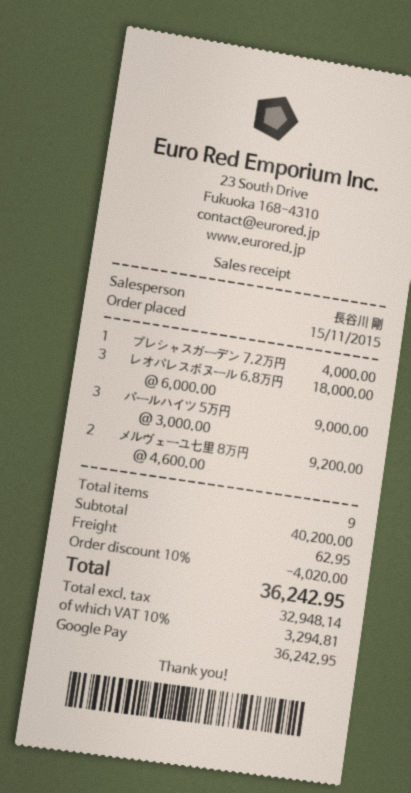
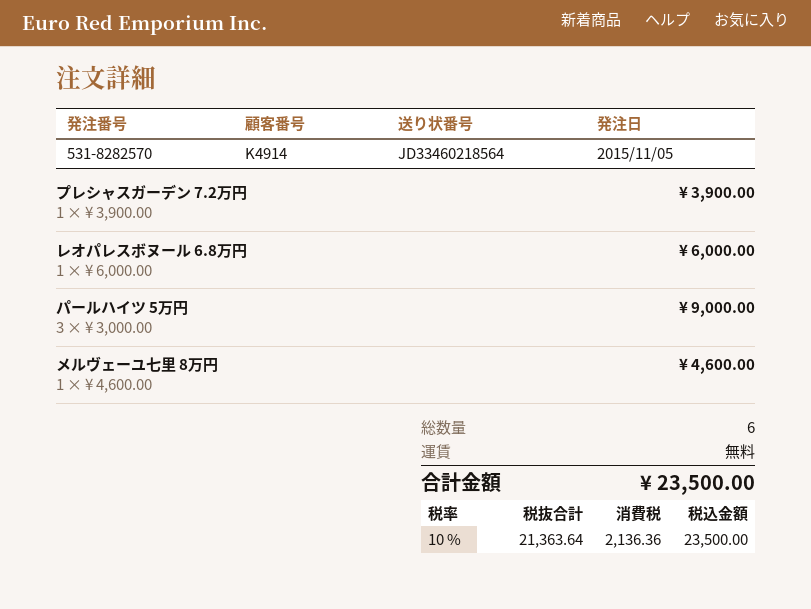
order date: 2015-11-15 -> 2015-11-05
プレシャスガーデン 7.2万円: 1 x 4000.00 = 4000.00 -> 1 x 3900.00 = 3900.00
レオパレスボヌール 6.8万円: 3 x 6000.00 = 18000.00 -> 1 x 6000.00 = 6000.00
メルヴェーユ七里 8万円: 2 x 4600.00 = 9200.00 -> 1 x 4600.00 = 4600.00
total quantity: 9 -> 6
discount: 10% = 4020.00 -> none
shipping: 62.95 -> 0.00
net: 32948.14 -> 21363.64
tax: 10% = 3294.81 -> 10% = 2136.36
total: 36242.95 -> 23500.00

